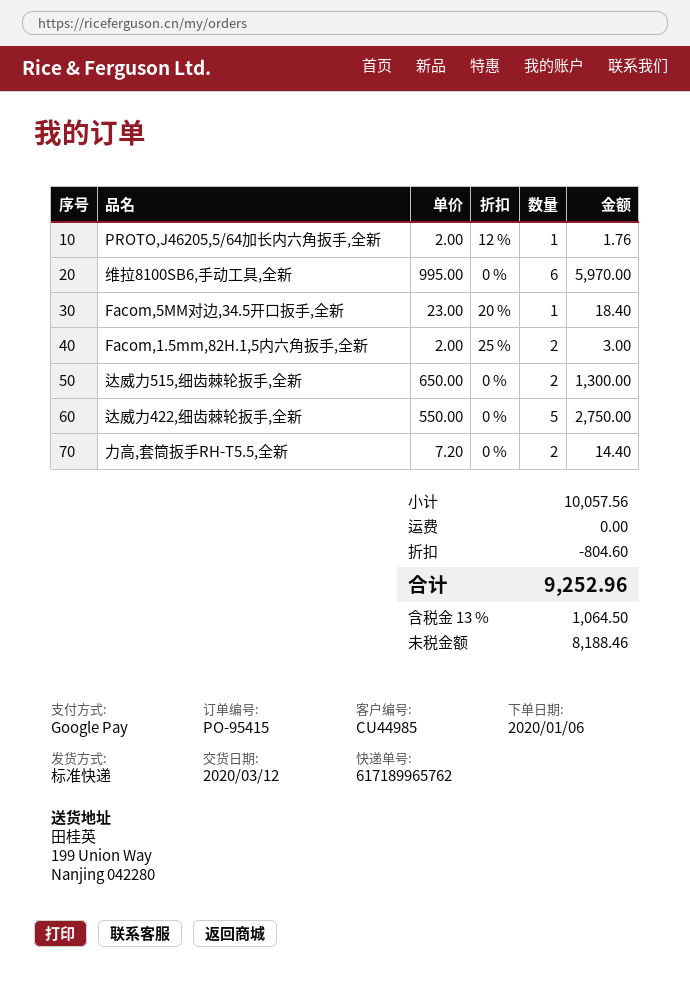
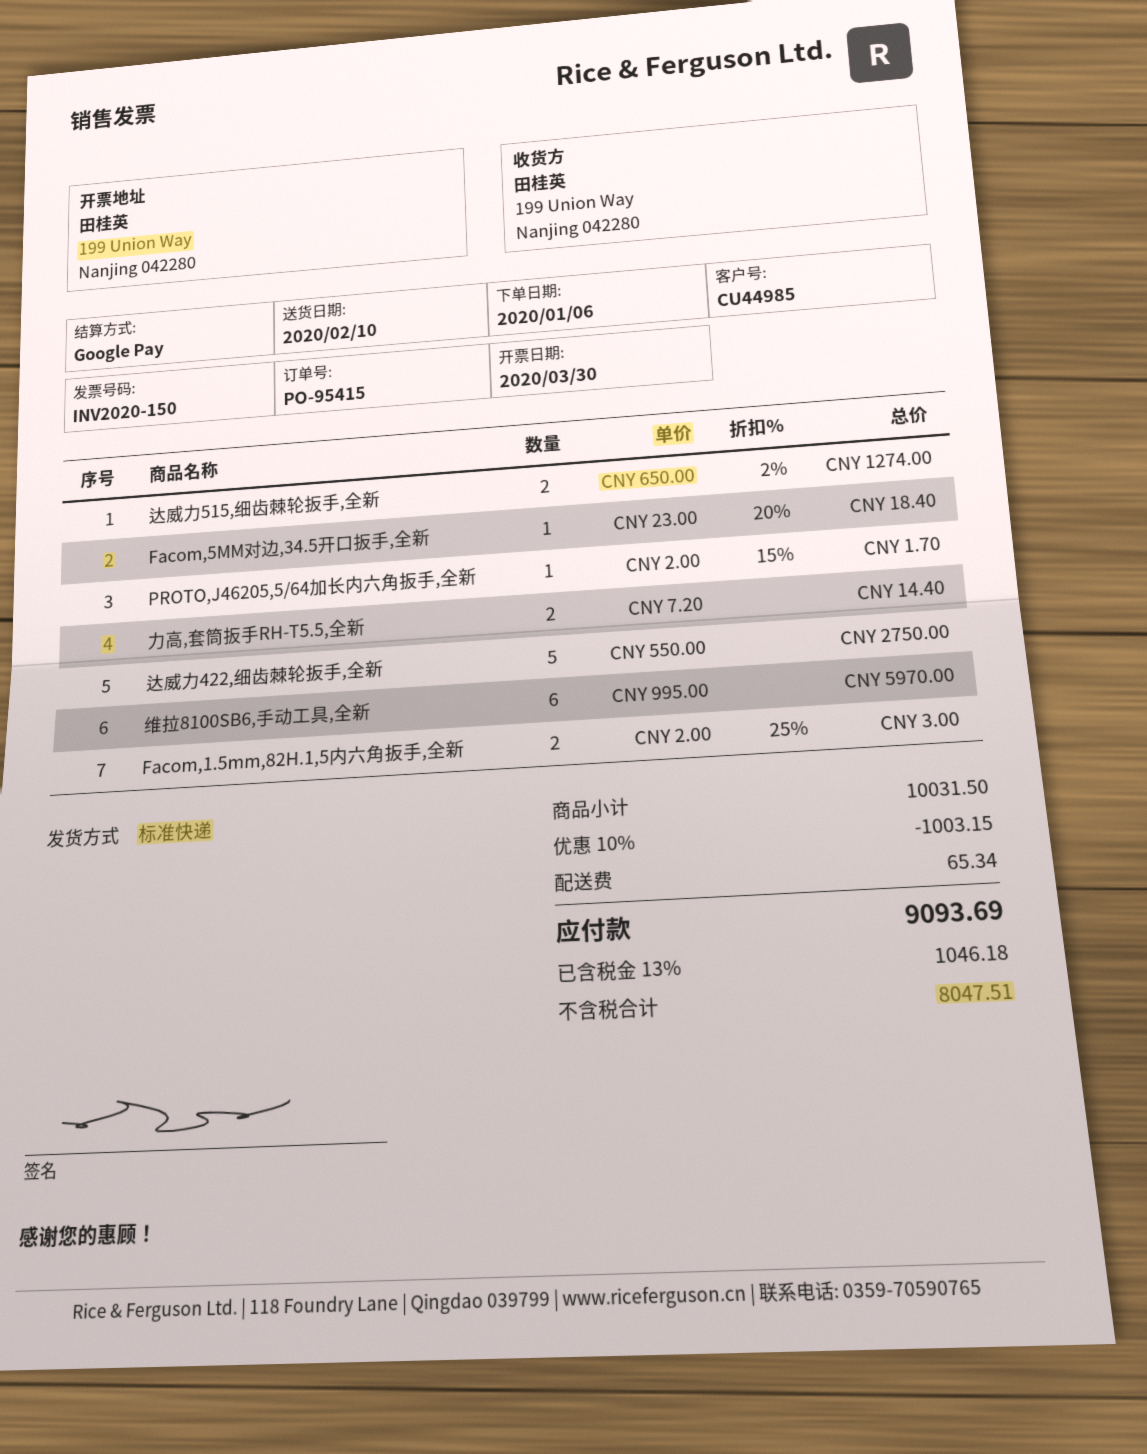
delivery date: 2020-03-12 -> 2020-02-10
PROTO,J46205,5/64加长内六角扳手,全新: 1 x 2.00 - 12% = 1.76 -> 1 x 2.00 - 15% = 1.70
达威力515,细齿棘轮扳手,全新: 2 x 650.00 = 1300.00 -> 2 x 650.00 - 2% = 1274.00
subtotal: 10057.56 -> 10031.50
discount: 804.60 -> 1003.15
shipping: 0.00 -> 65.34
net: 8188.46 -> 8047.51
tax: 13% = 1064.50 -> 13% = 1046.18
total: 9252.96 -> 9093.69

